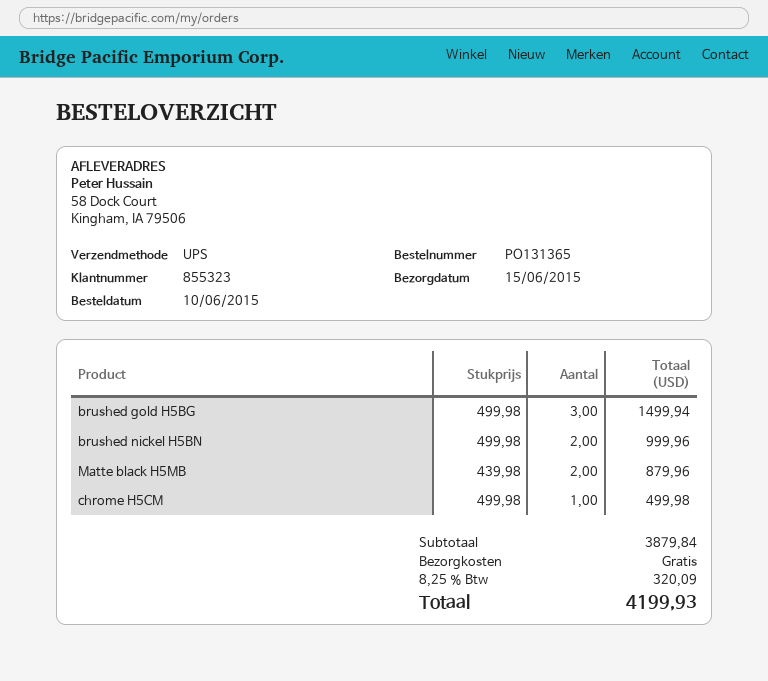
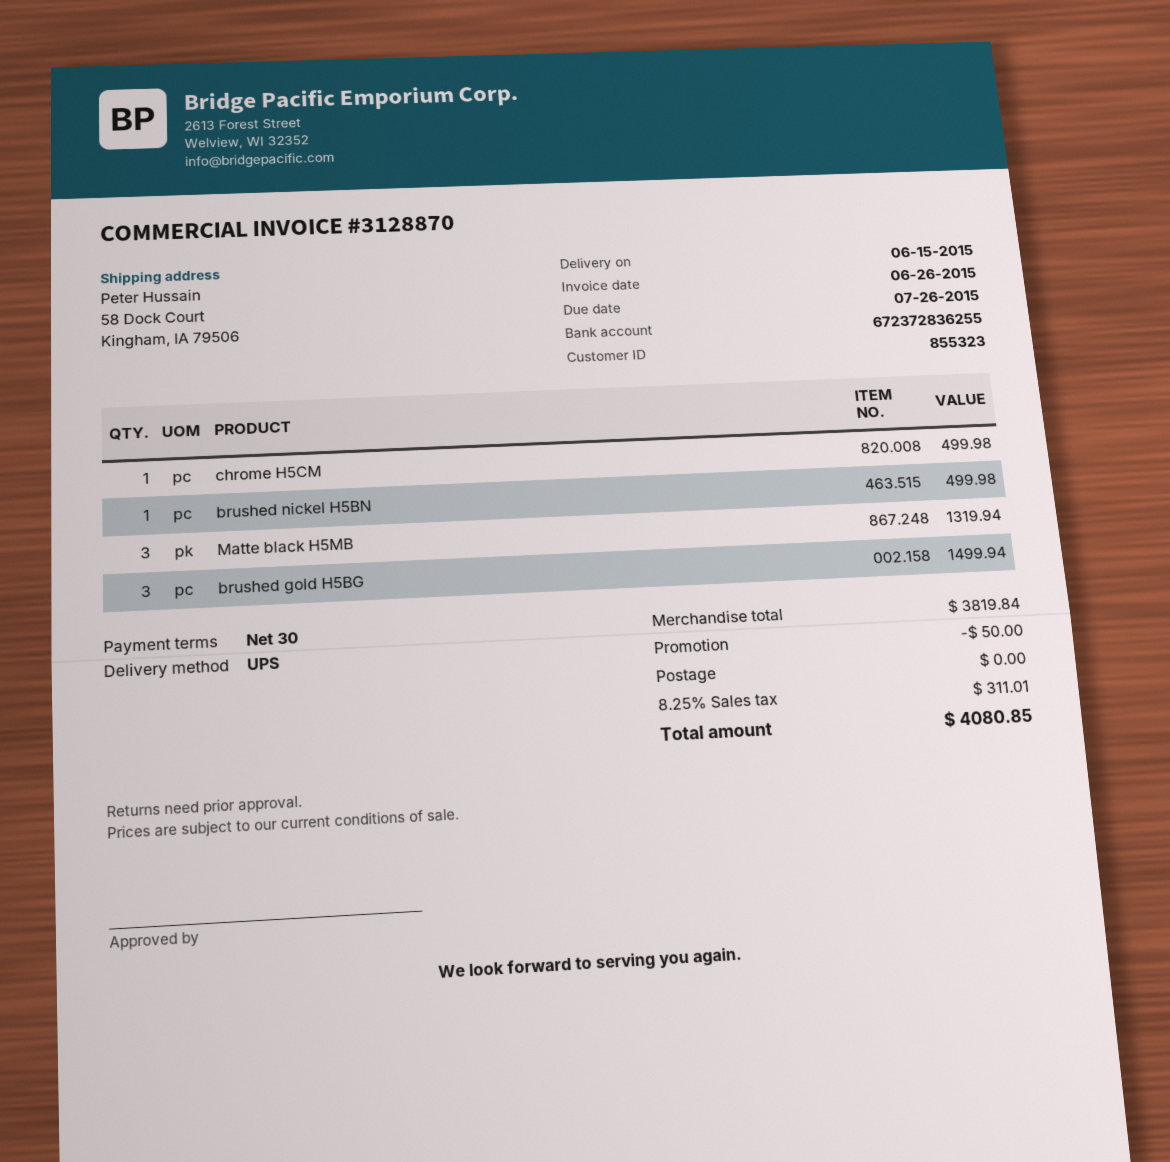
brushed nickel H5BN: 2 for 999.96 -> 1 for 499.98
Matte black H5MB: 2 for 879.96 -> 3 for 1319.94
subtotal: 3879.84 -> 3819.84
discount: none -> 50.00
tax: 8.25% = 320.09 -> 8.25% = 311.01
total: 4199.93 -> 4080.85

